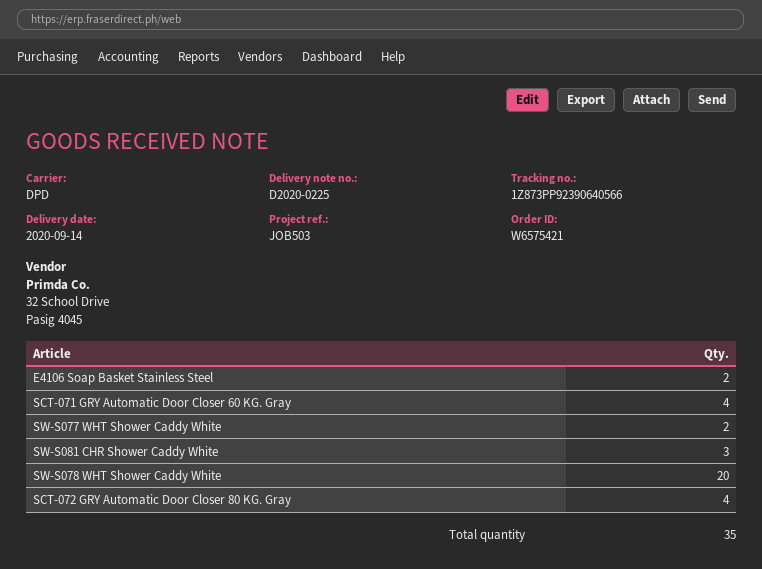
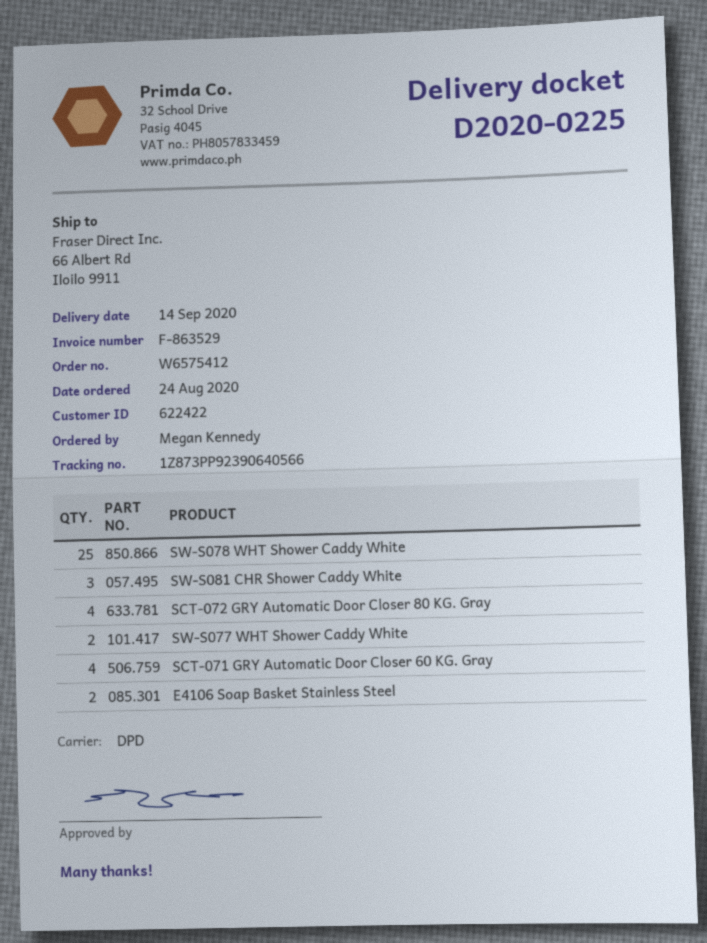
order number: W6575421 -> W6575412
SW-S078 WHT Shower Caddy White: 20 -> 25

